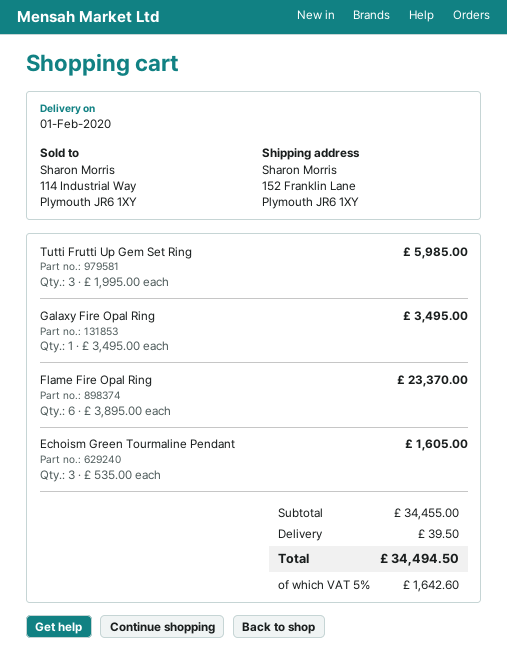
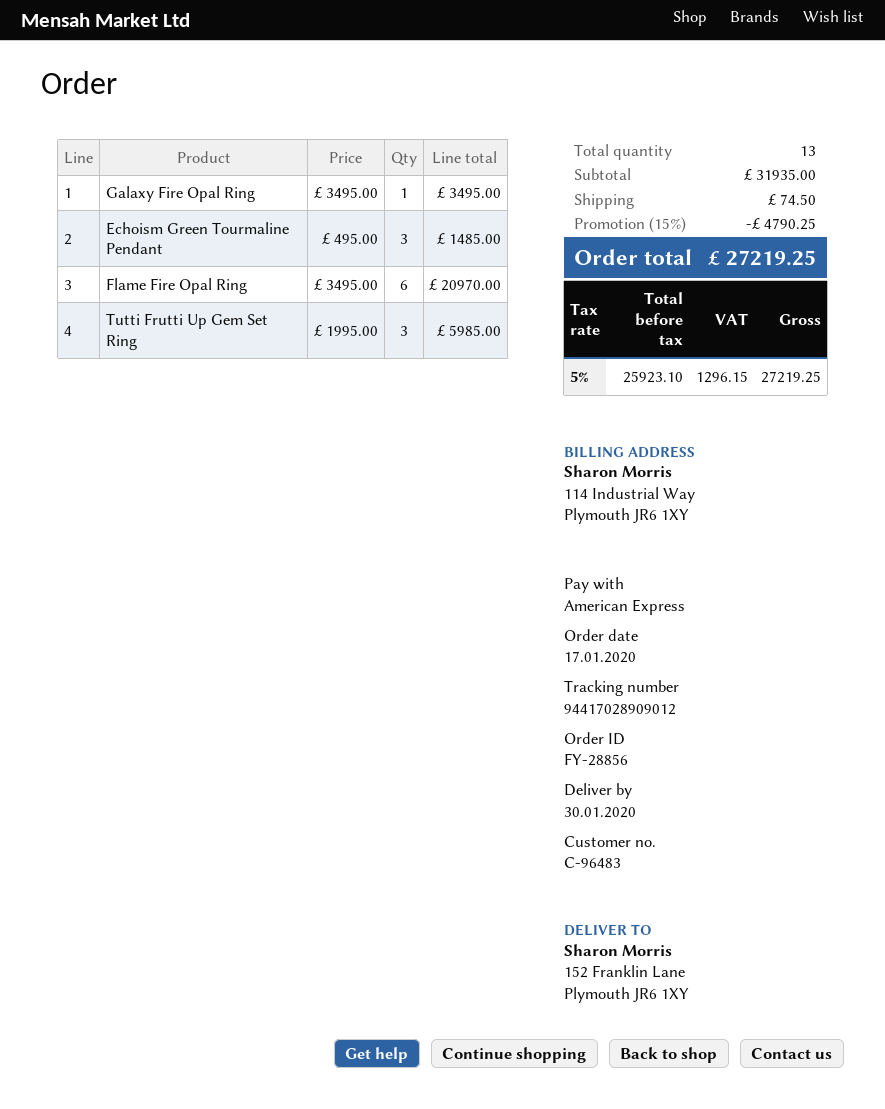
delivery date: 2020-02-01 -> 2020-01-30
Flame Fire Opal Ring: 6 x 3895.00 = 23370.00 -> 6 x 3495.00 = 20970.00
Echoism Green Tourmaline Pendant: 3 x 535.00 = 1605.00 -> 3 x 495.00 = 1485.00
subtotal: 34455.00 -> 31935.00
discount: none -> 15% = 4790.25
shipping: 39.50 -> 74.50
tax: 5% = 1642.60 -> 5% = 1296.15
total: 34494.50 -> 27219.25

